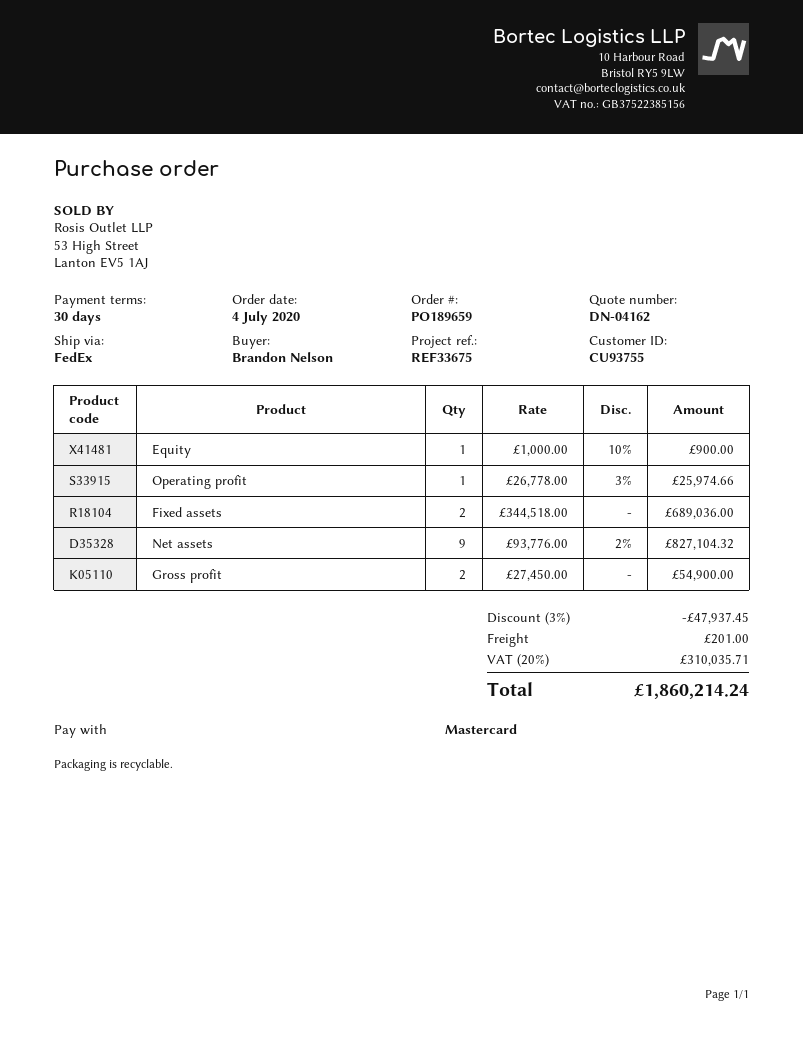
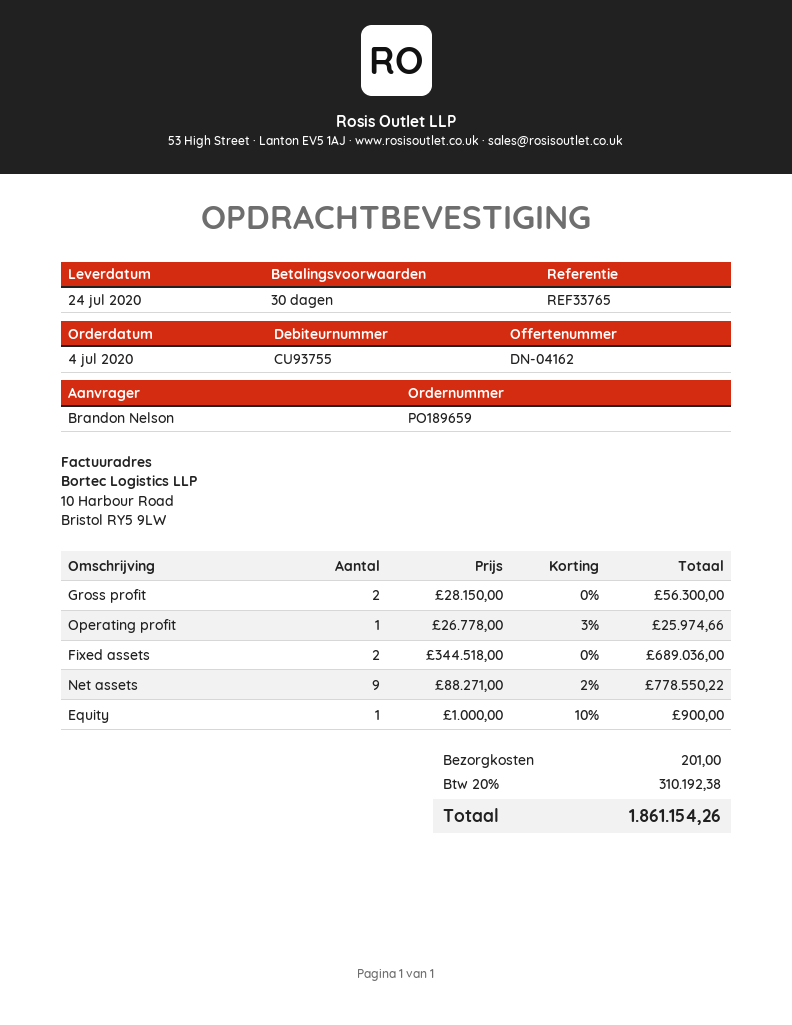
reference: REF33675 -> REF33765
Net assets: 9 x 93776.00 - 2% = 827104.32 -> 9 x 88271.00 - 2% = 778550.22
Gross profit: 2 x 27450.00 = 54900.00 -> 2 x 28150.00 = 56300.00
discount: 3% = 47937.45 -> none
tax: 20% = 310035.71 -> 20% = 310192.38
total: 1860214.24 -> 1861154.26

